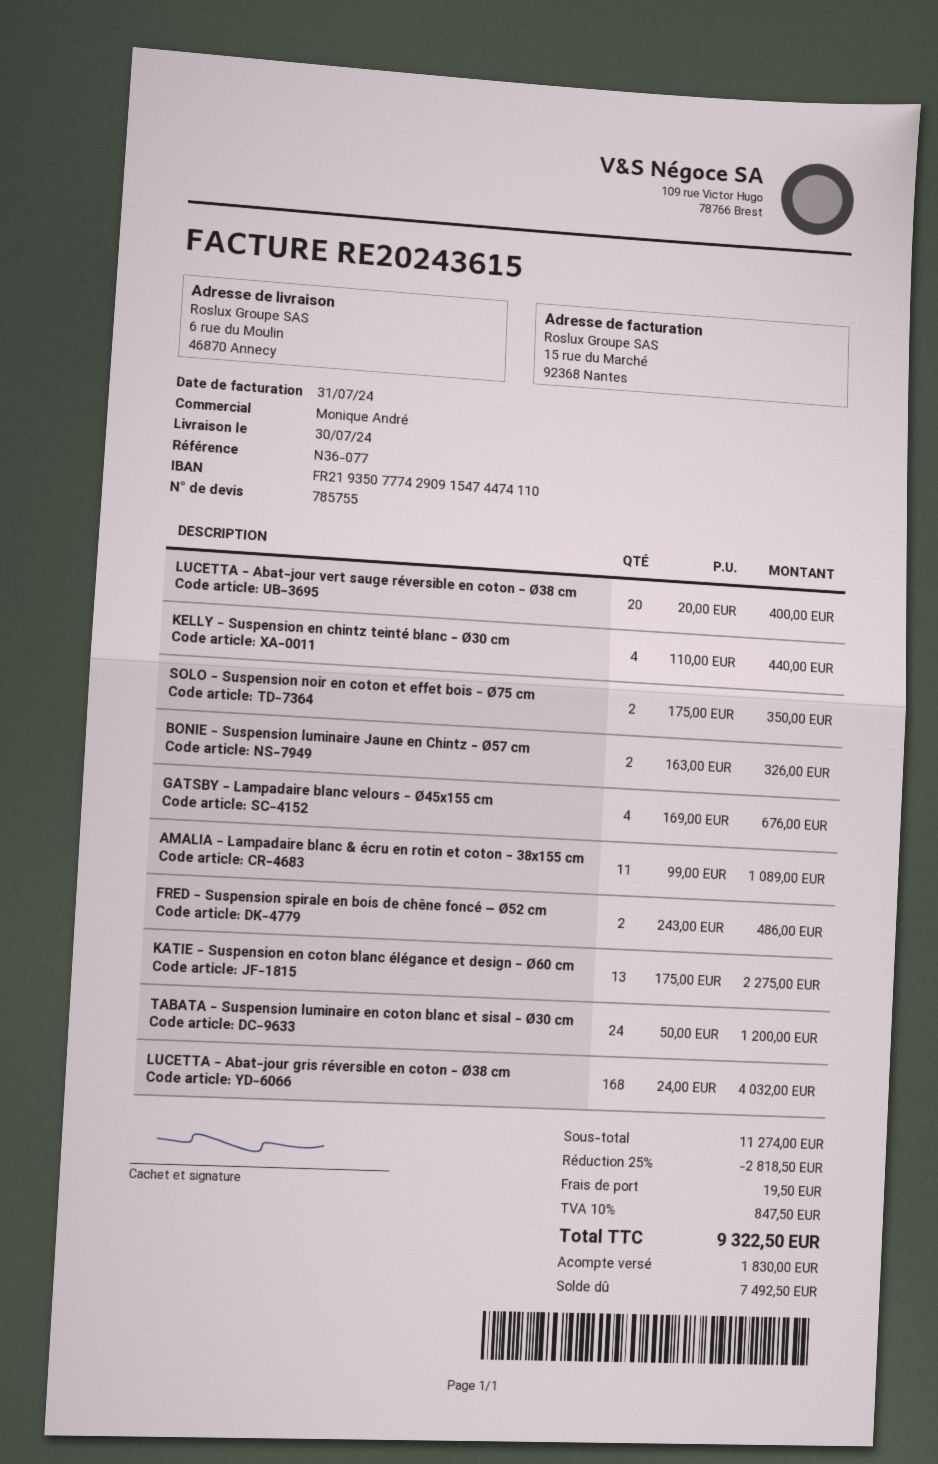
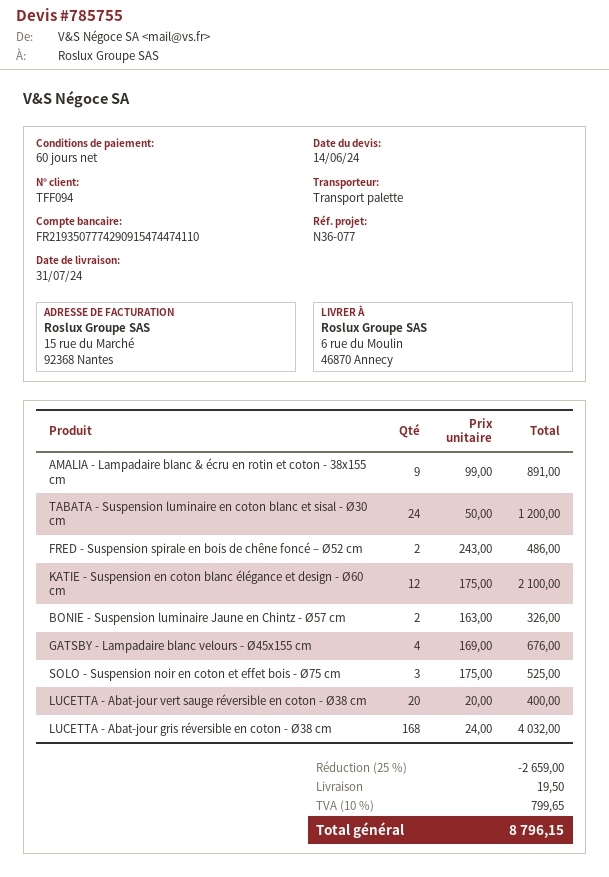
delivery date: 2024-07-30 -> 2024-07-31
KELLY - Suspension en chintz teinté blanc - Ø30 cm: 4 x 110.00 = 440.00 -> none
SOLO - Suspension noir en coton et effet bois - Ø75 cm: 2 x 175.00 = 350.00 -> 3 x 175.00 = 525.00
AMALIA - Lampadaire blanc & écru en rotin et coton - 38x155 cm: 11 x 99.00 = 1089.00 -> 9 x 99.00 = 891.00
KATIE - Suspension en coton blanc élégance et design - Ø60 cm: 13 x 175.00 = 2275.00 -> 12 x 175.00 = 2100.00
discount: 25% = 2818.50 -> 25% = 2659.00
tax: 10% = 847.50 -> 10% = 799.65
total: 9322.50 -> 8796.15

